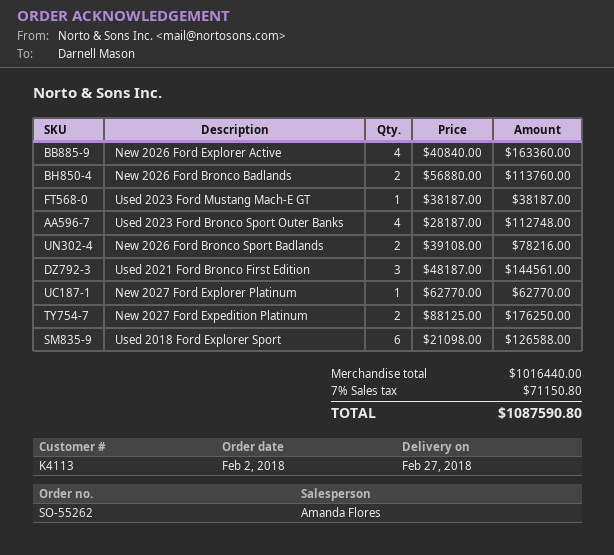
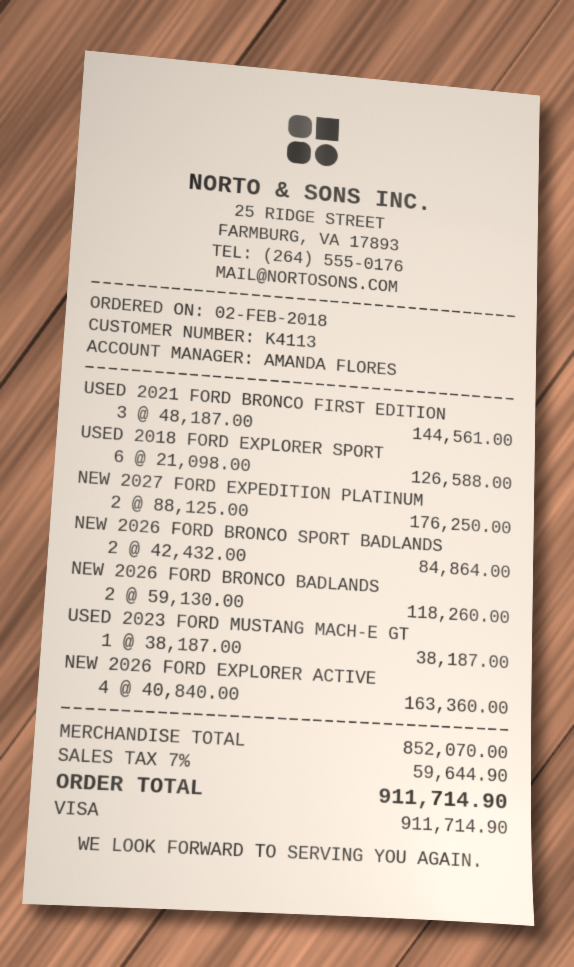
New 2026 Ford Bronco Badlands: 2 x 56880.00 = 113760.00 -> 2 x 59130.00 = 118260.00
Used 2023 Ford Bronco Sport Outer Banks: 4 x 28187.00 = 112748.00 -> none
New 2026 Ford Bronco Sport Badlands: 2 x 39108.00 = 78216.00 -> 2 x 42432.00 = 84864.00
New 2027 Ford Explorer Platinum: 1 x 62770.00 = 62770.00 -> none
subtotal: 1016440.00 -> 852070.00
tax: 7% = 71150.80 -> 7% = 59644.90
total: 1087590.80 -> 911714.90

